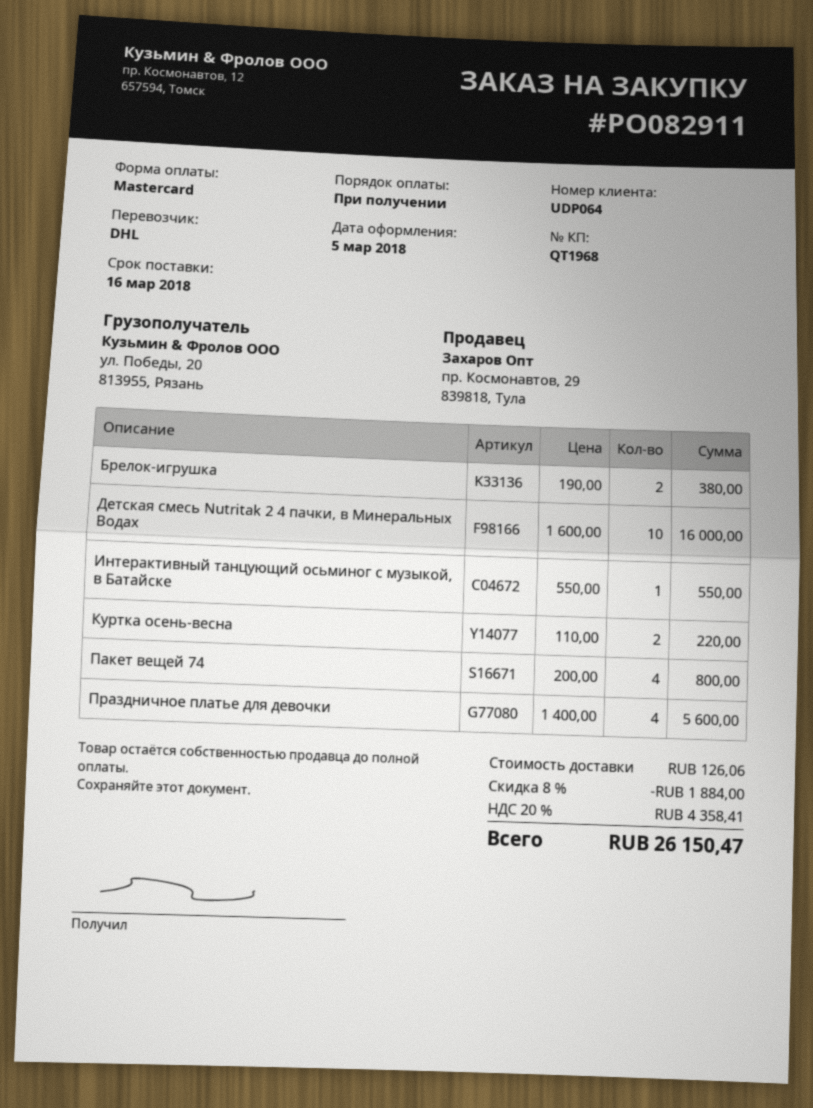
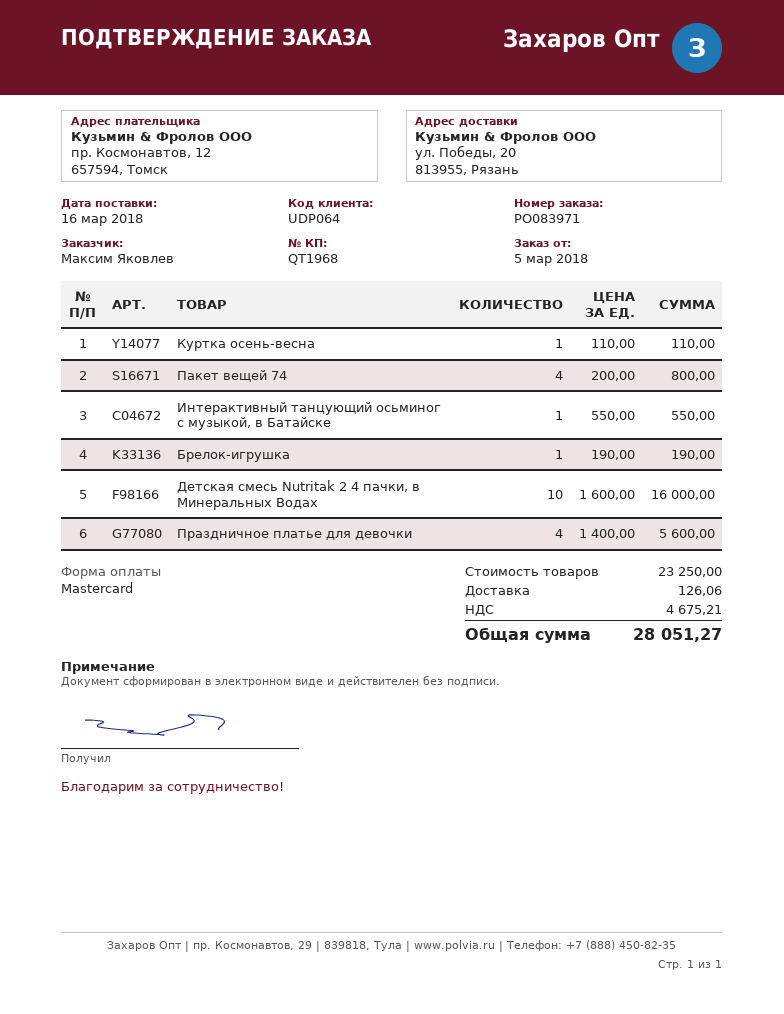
order number: PO082911 -> PO083971
Брелок-игрушка: 2 x 190.00 = 380.00 -> 1 x 190.00 = 190.00
Куртка осень-весна: 2 x 110.00 = 220.00 -> 1 x 110.00 = 110.00
discount: 8% = 1884.00 -> none
tax: 4358.41 -> 4675.21
total: 26150.47 -> 28051.27

